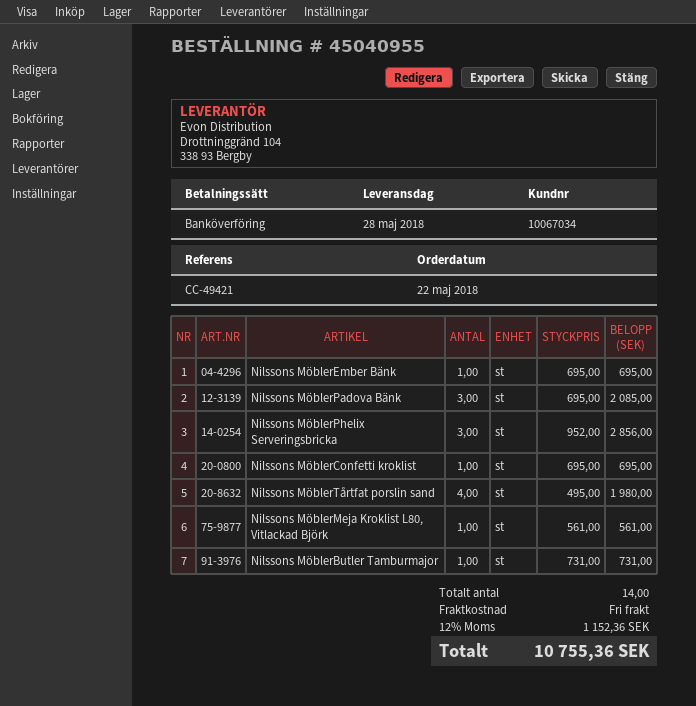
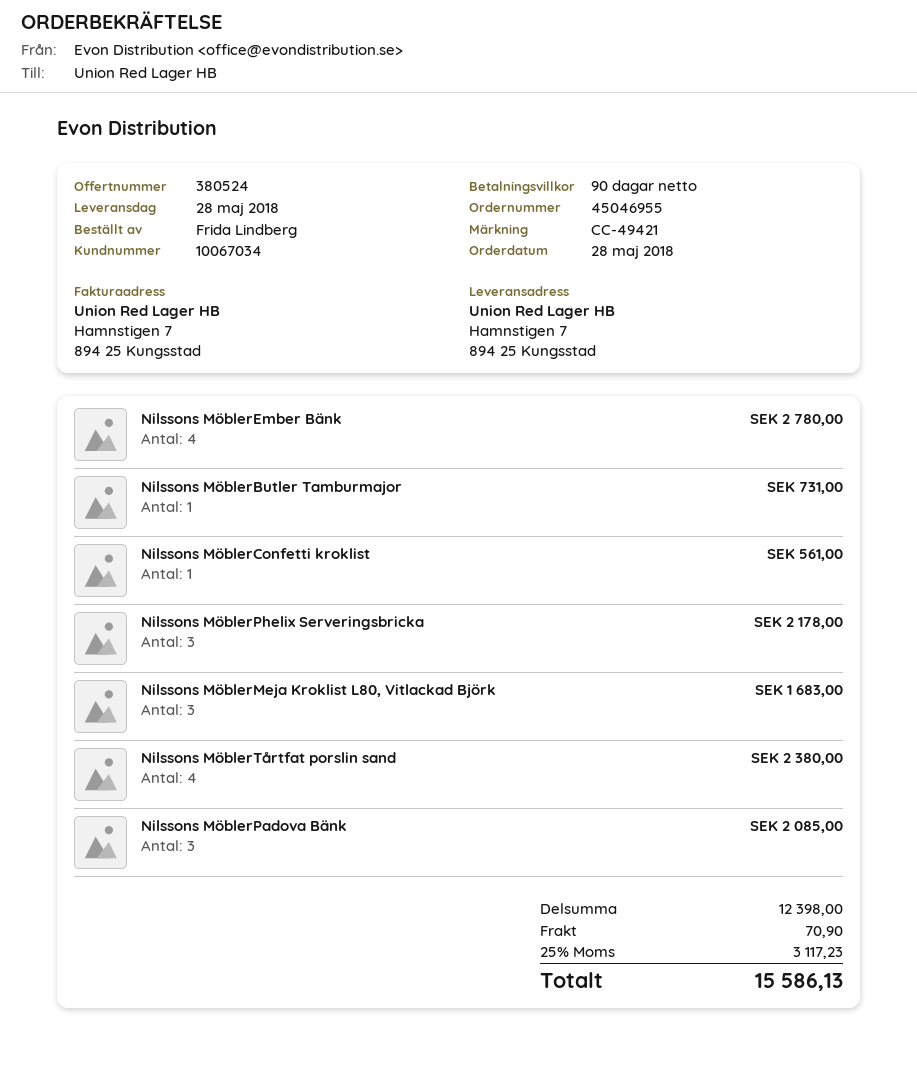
order number: 45040955 -> 45046955
order date: 2018-05-22 -> 2018-05-28
Nilssons MöblerEmber Bänk: 1 for 695.00 -> 4 for 2780.00
Nilssons MöblerPhelix Serveringsbricka: 3 for 2856.00 -> 3 for 2178.00
Nilssons MöblerConfetti kroklist: 1 for 695.00 -> 1 for 561.00
Nilssons MöblerTårtfat porslin sand: 4 for 1980.00 -> 4 for 2380.00
Nilssons MöblerMeja Kroklist L80, Vitlackad Björk: 1 for 561.00 -> 3 for 1683.00
shipping: 0.00 -> 70.90
tax: 12% = 1152.36 -> 25% = 3117.23
total: 10755.36 -> 15586.13

